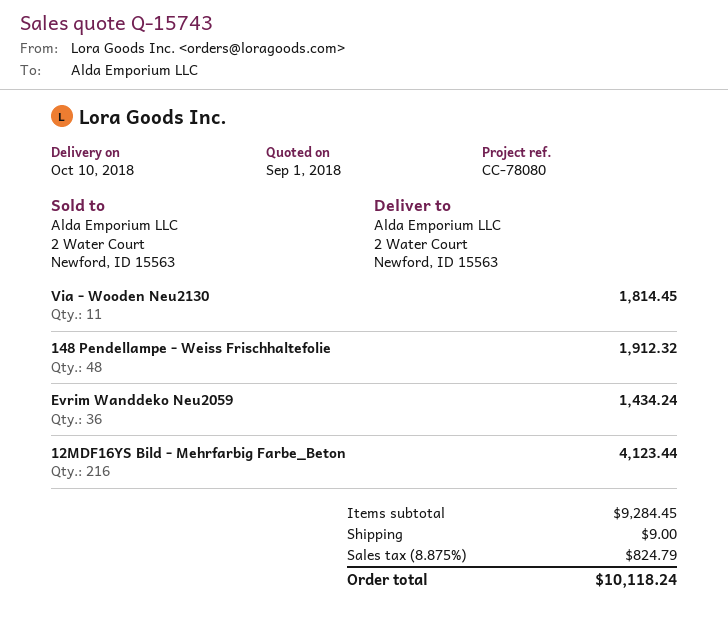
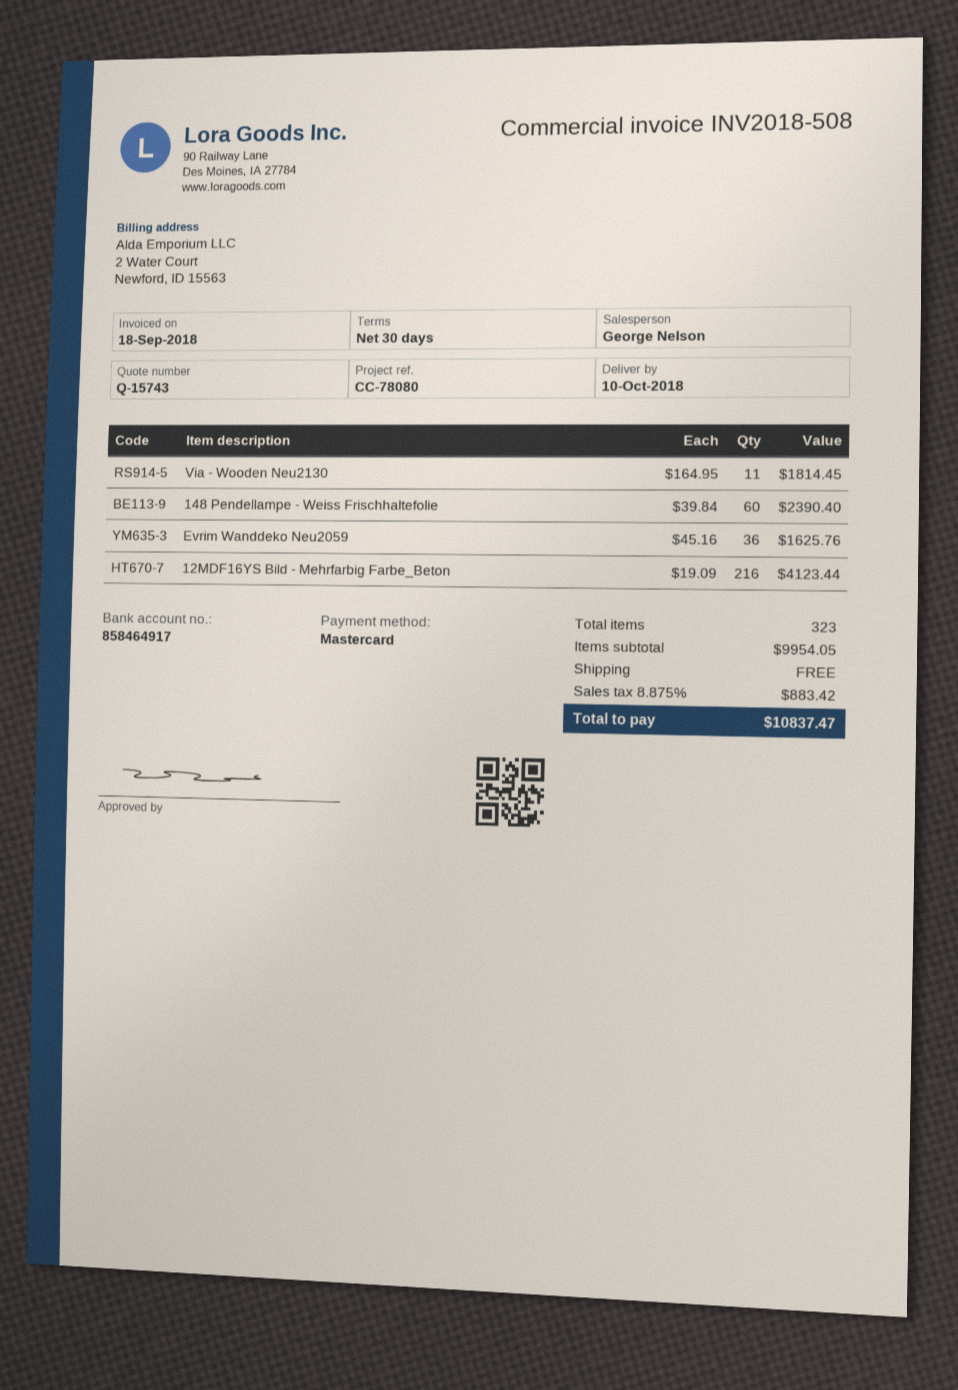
148 Pendellampe - Weiss Frischhaltefolie: 48 for 1912.32 -> 60 for 2390.40
Evrim Wanddeko Neu2059: 36 for 1434.24 -> 36 for 1625.76
subtotal: 9284.45 -> 9954.05
shipping: 9.00 -> 0.00
tax: 8.875% = 824.79 -> 8.875% = 883.42
total: 10118.24 -> 10837.47

